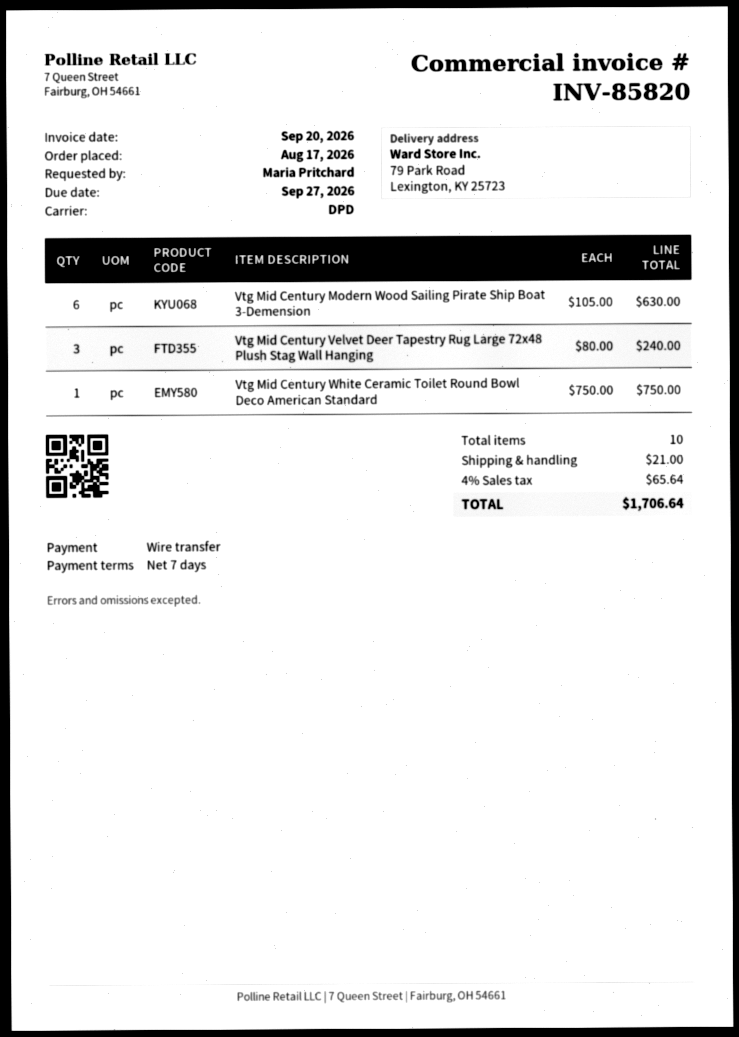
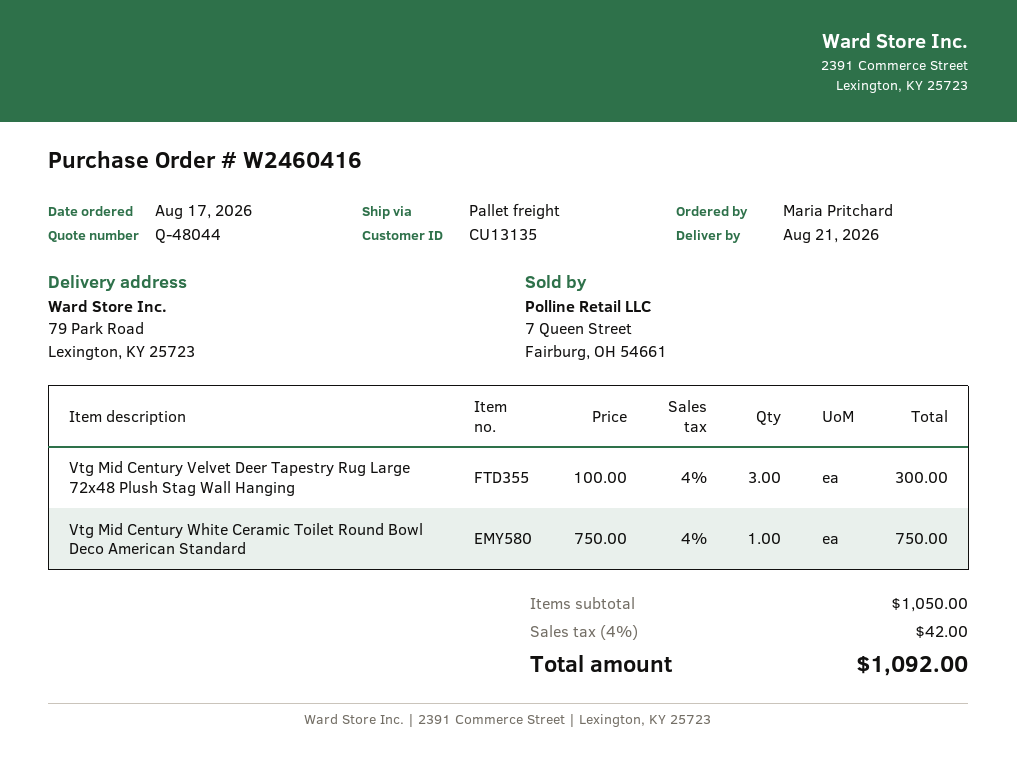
shipping method: DPD -> pallet freight
Vtg Mid Century Modern Wood Sailing Pirate Ship Boat 3-Demension: 6 x 105.00 = 630.00 -> none
Vtg Mid Century Velvet Deer Tapestry Rug Large 72x48 Plush Stag Wall Hanging: 3 x 80.00 = 240.00 -> 3 x 100.00 = 300.00
shipping: 21.00 -> none
tax: 4% = 65.64 -> 4% = 42.00
total: 1706.64 -> 1092.00

